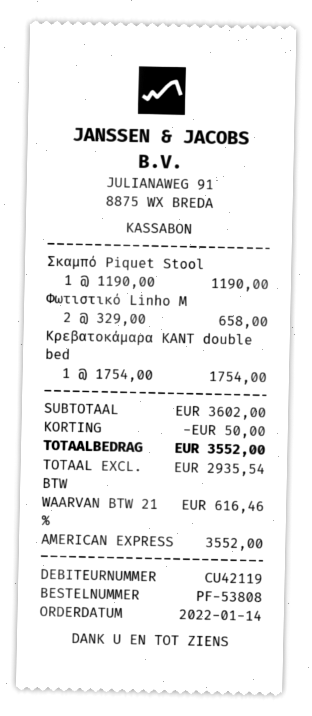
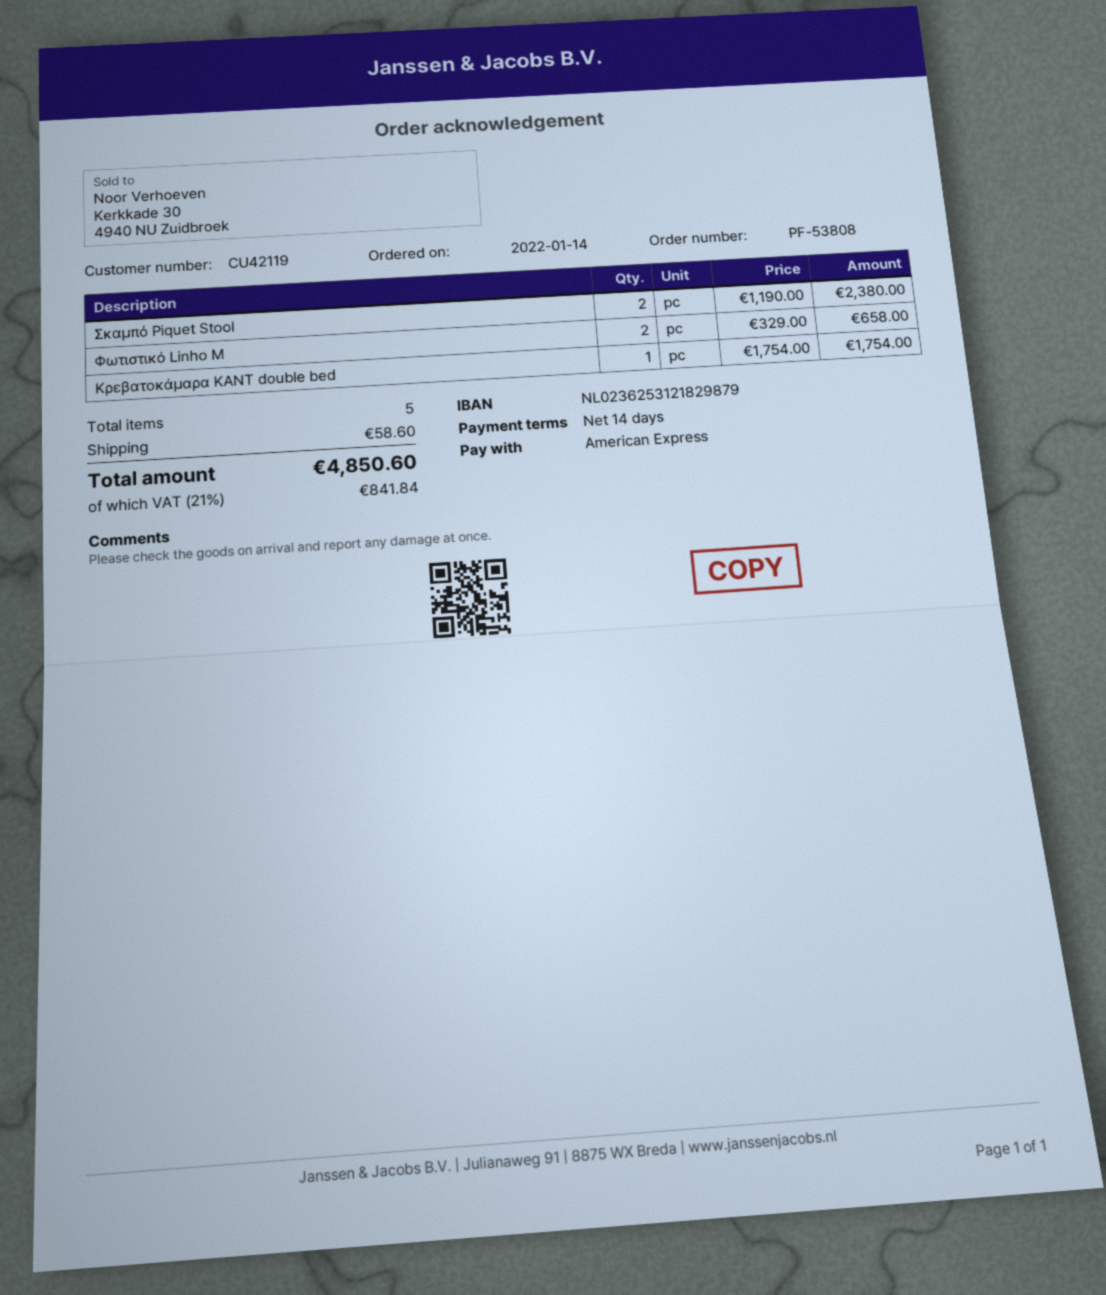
Σκαμπό Piquet Stool: 1 x 1190.00 = 1190.00 -> 2 x 1190.00 = 2380.00
discount: 50.00 -> none
shipping: none -> 58.60
tax: 21% = 616.46 -> 21% = 841.84
total: 3552.00 -> 4850.60

